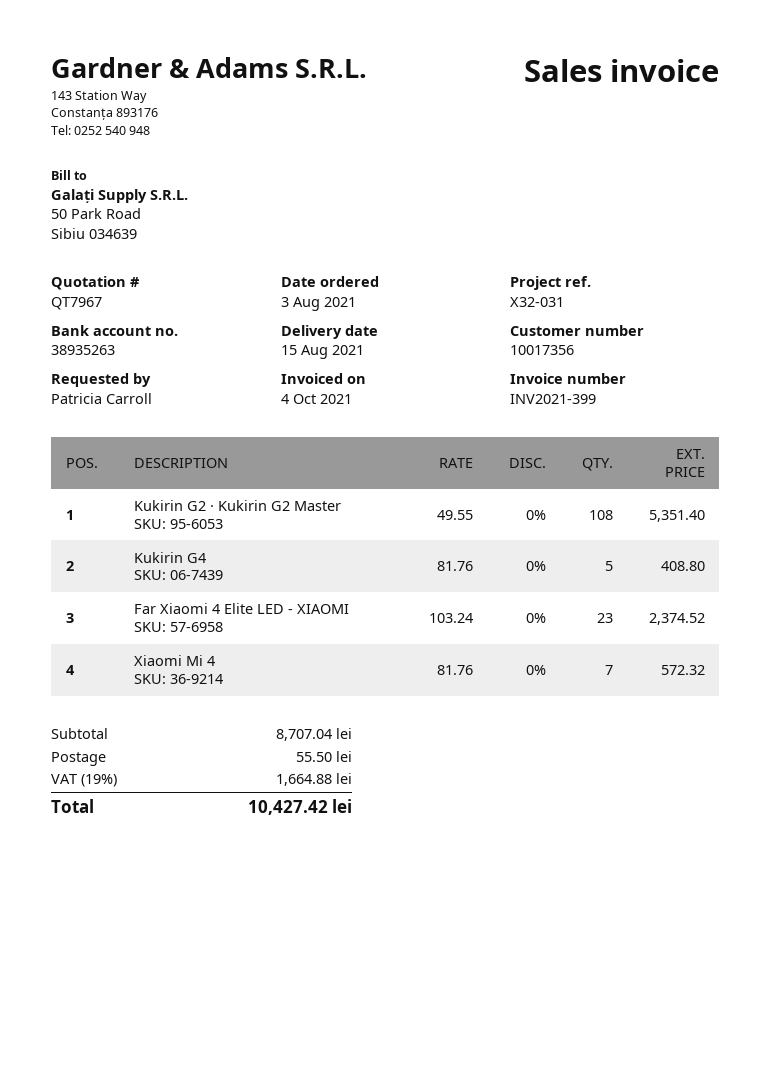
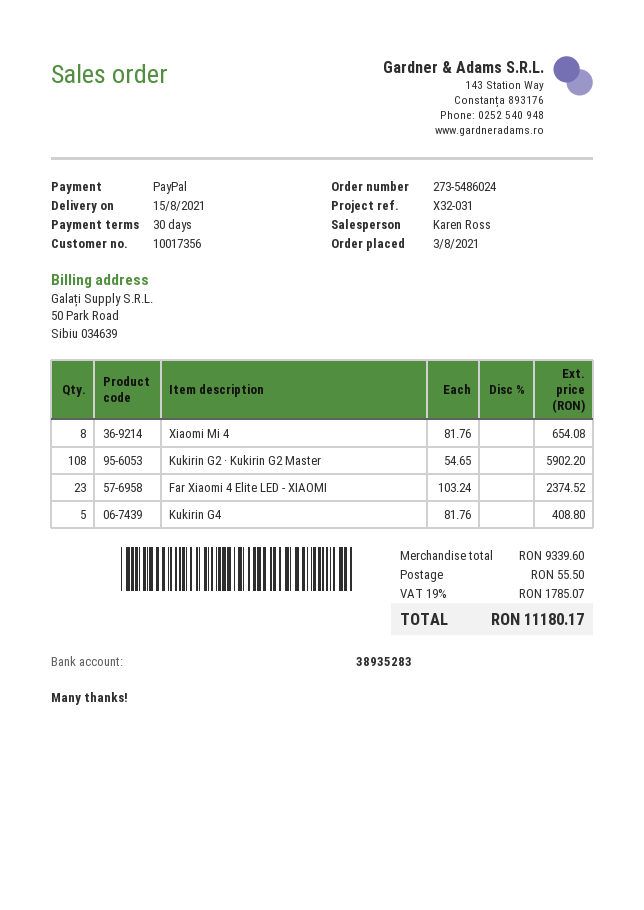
bank account: 38935263 -> 38935283
Kukirin G2 · Kukirin G2 Master: 108 x 49.55 = 5351.40 -> 108 x 54.65 = 5902.20
Xiaomi Mi 4: 7 x 81.76 = 572.32 -> 8 x 81.76 = 654.08
subtotal: 8707.04 -> 9339.60
tax: 19% = 1664.88 -> 19% = 1785.07
total: 10427.42 -> 11180.17

